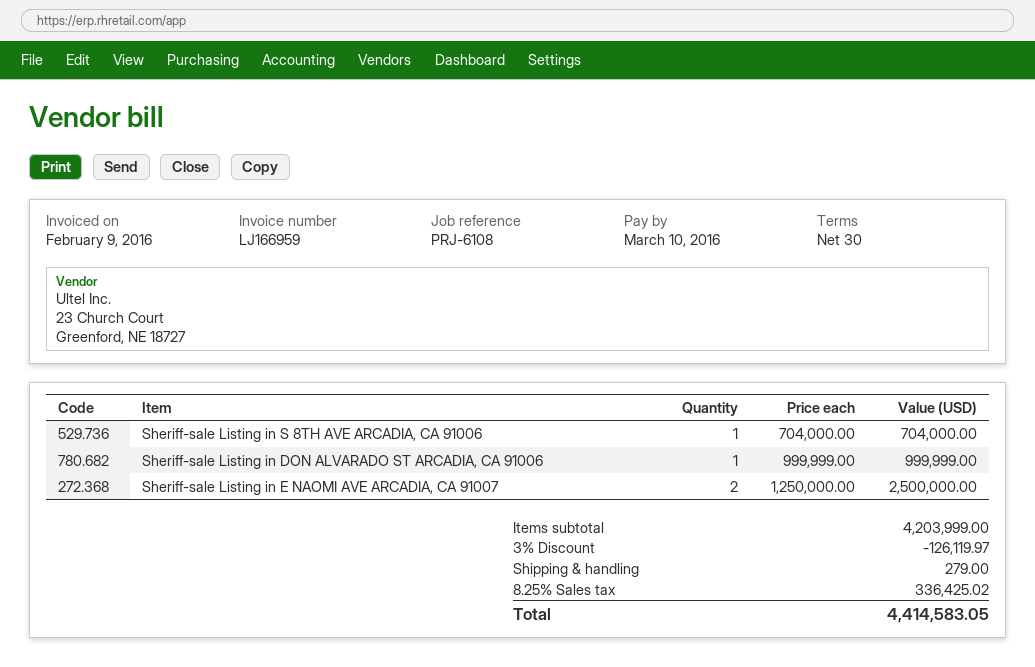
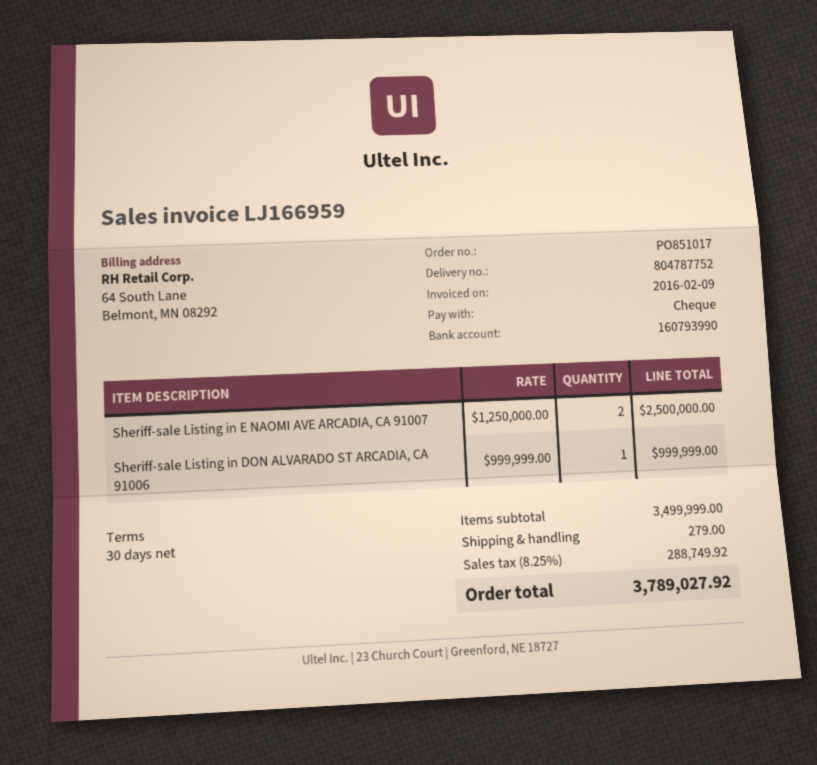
Sheriff-sale Listing in S 8TH AVE ARCADIA, CA 91006: 1 x 704000.00 = 704000.00 -> none
subtotal: 4203999.00 -> 3499999.00
discount: 3% = 126119.97 -> none
tax: 8.25% = 336425.02 -> 8.25% = 288749.92
total: 4414583.05 -> 3789027.92

